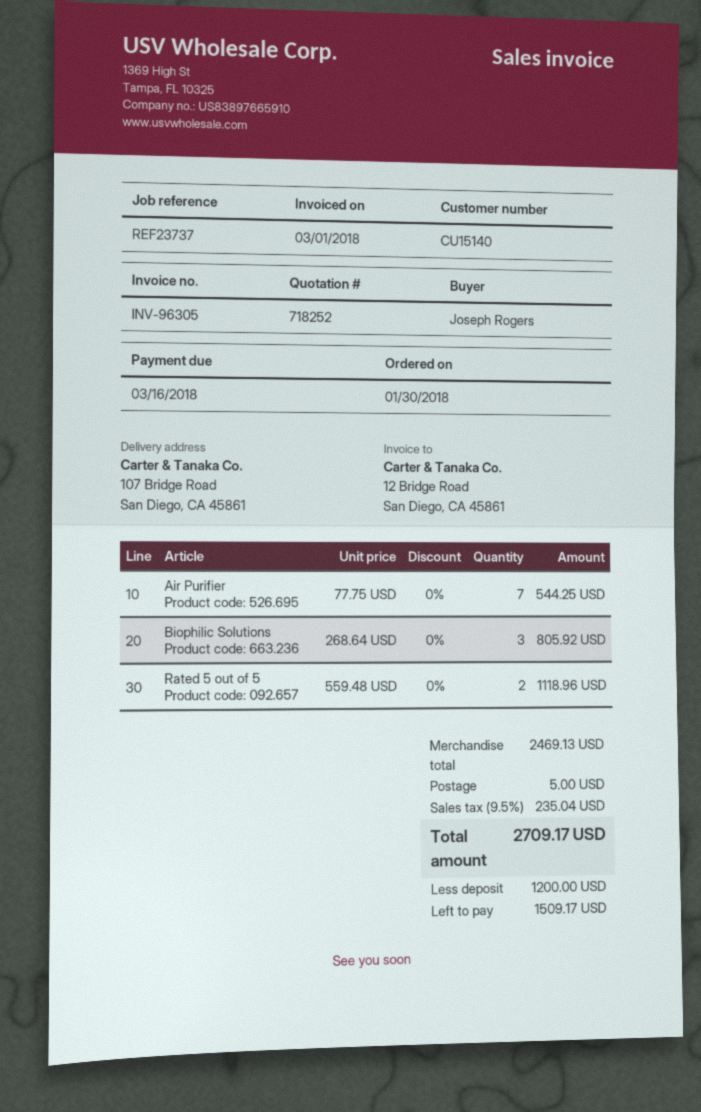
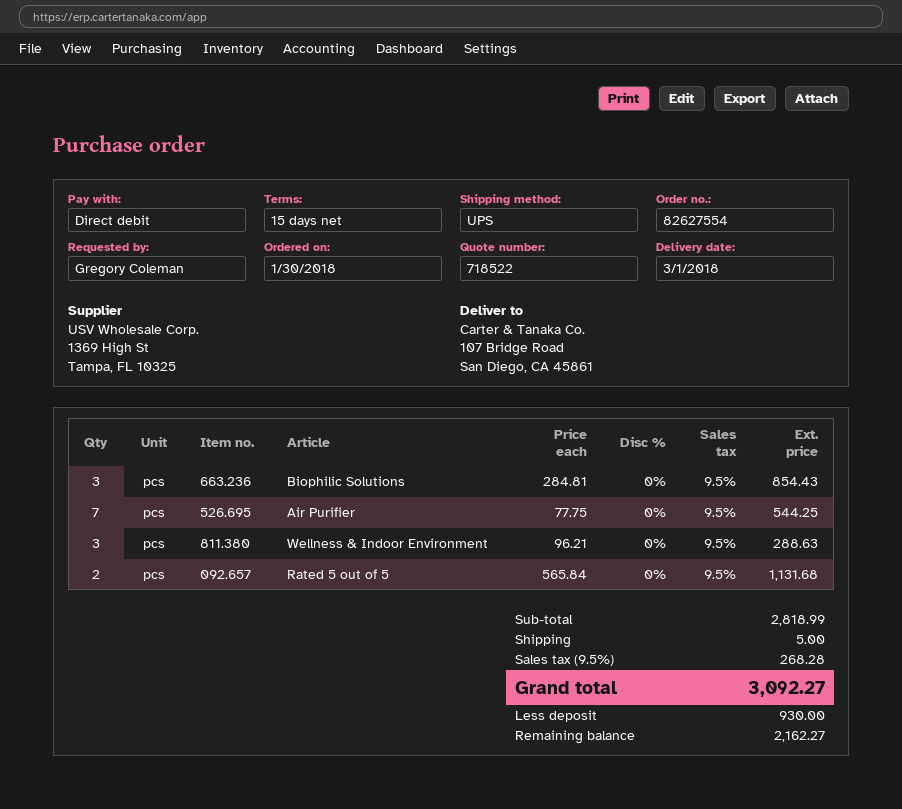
quote number: 718252 -> 718522
ordered by: Joseph Rogers -> Gregory Coleman
Biophilic Solutions: 3 x 268.64 = 805.92 -> 3 x 284.81 = 854.43
Rated 5 out of 5: 2 x 559.48 = 1118.96 -> 2 x 565.84 = 1131.68
Wellness & Indoor Environment: none -> 3 x 96.21 = 288.63
subtotal: 2469.13 -> 2818.99
tax: 9.5% = 235.04 -> 9.5% = 268.28
total: 2709.17 -> 3092.27
deposit: 1200.00 -> 930.00
balance: 1509.17 -> 2162.27

